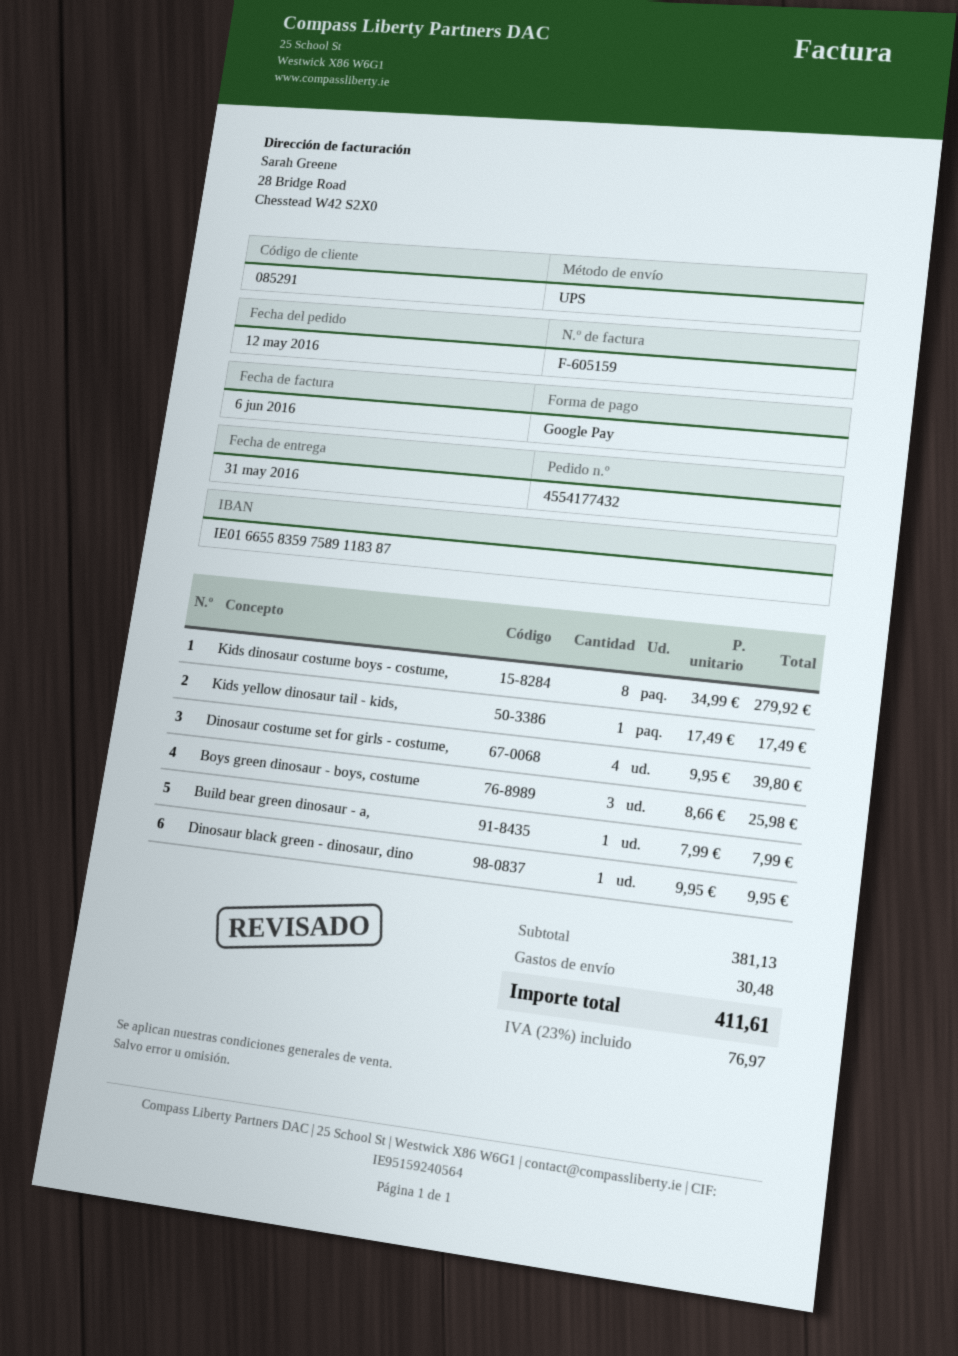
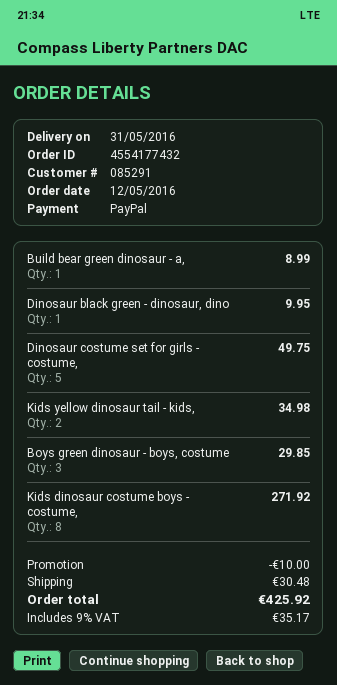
payment method: Google Pay -> PayPal
Kids dinosaur costume boys - costume,: 8 for 279.92 -> 8 for 271.92
Kids yellow dinosaur tail - kids,: 1 for 17.49 -> 2 for 34.98
Dinosaur costume set for girls - costume,: 4 for 39.80 -> 5 for 49.75
Boys green dinosaur - boys, costume: 3 for 25.98 -> 3 for 29.85
Build bear green dinosaur - a,: 1 for 7.99 -> 1 for 8.99
discount: none -> 10.00
tax: 23% = 76.97 -> 9% = 35.17
total: 411.61 -> 425.92

